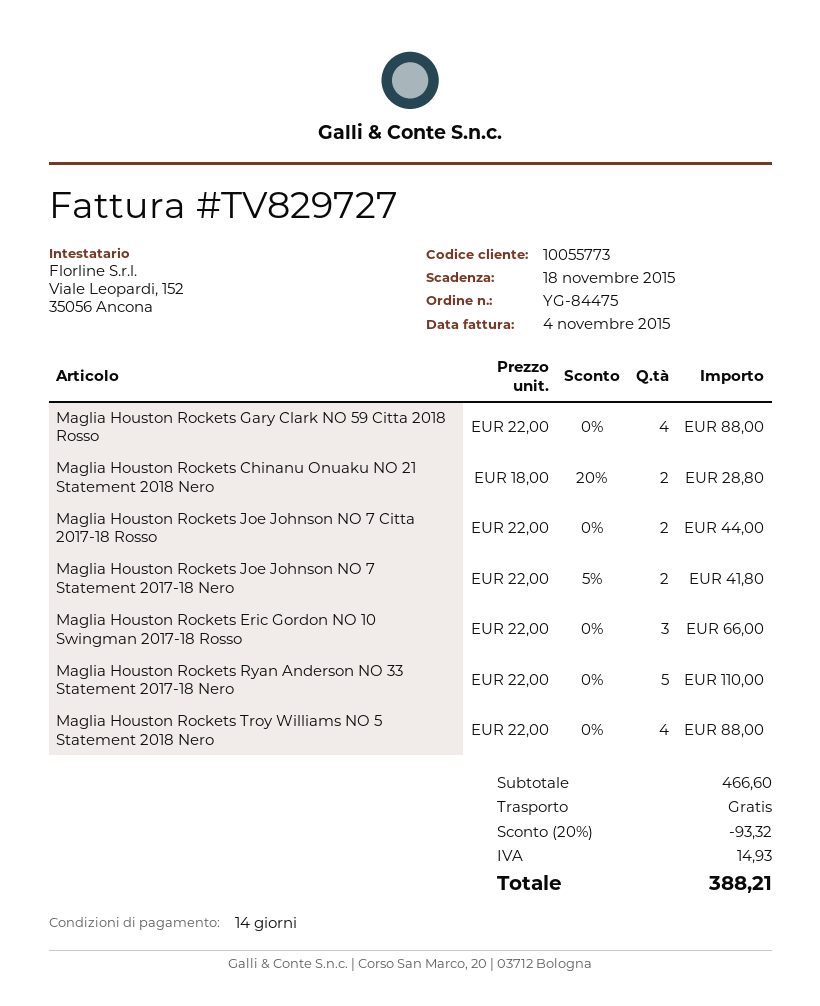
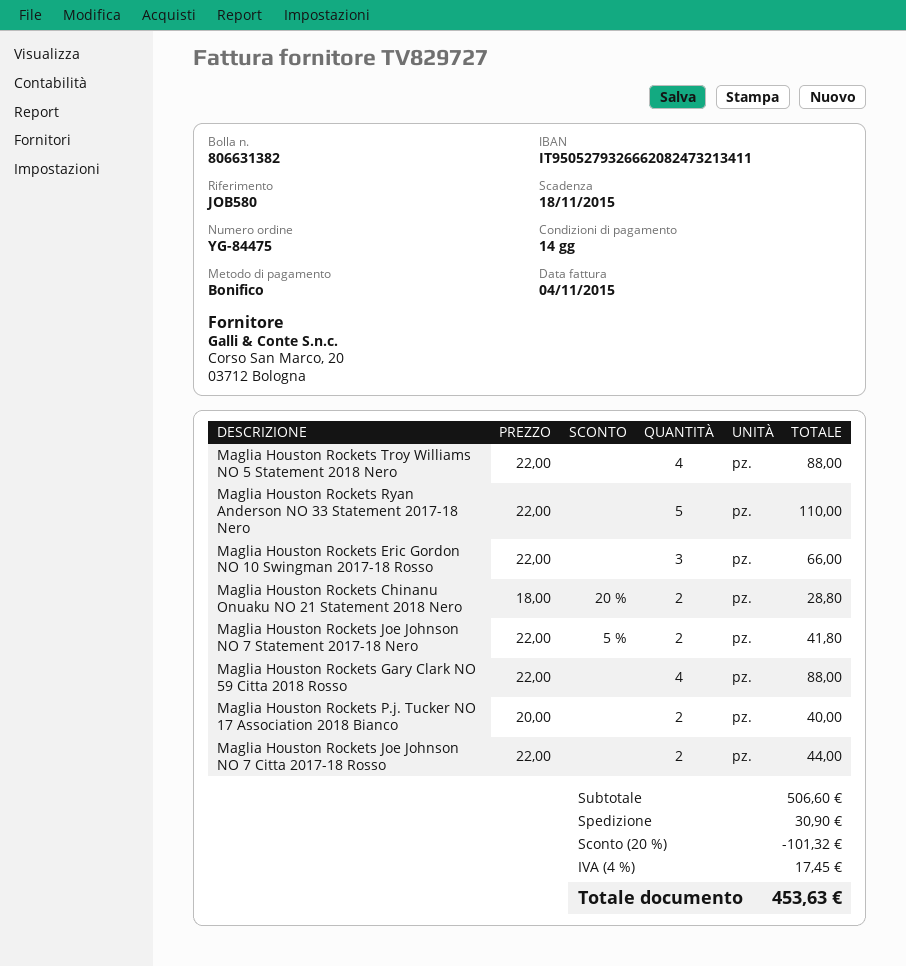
Maglia Houston Rockets P.j. Tucker NO 17 Association 2018 Bianco: none -> 2 x 20.00 = 40.00
subtotal: 466.60 -> 506.60
discount: 20% = 93.32 -> 20% = 101.32
shipping: 0.00 -> 30.90
tax: 14.93 -> 17.45
total: 388.21 -> 453.63

